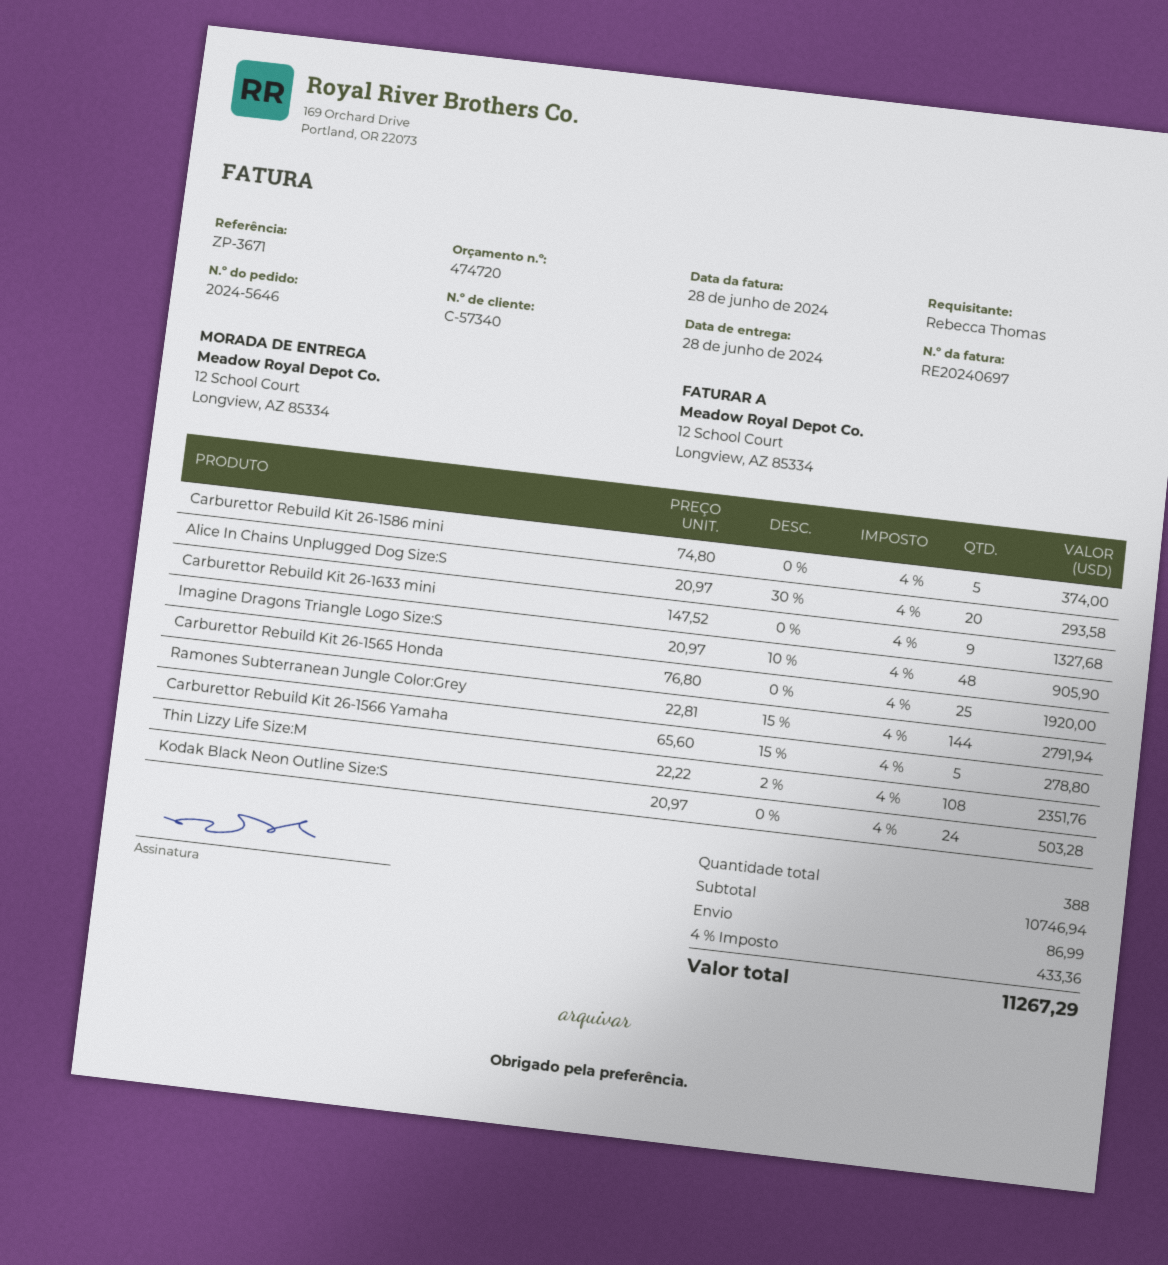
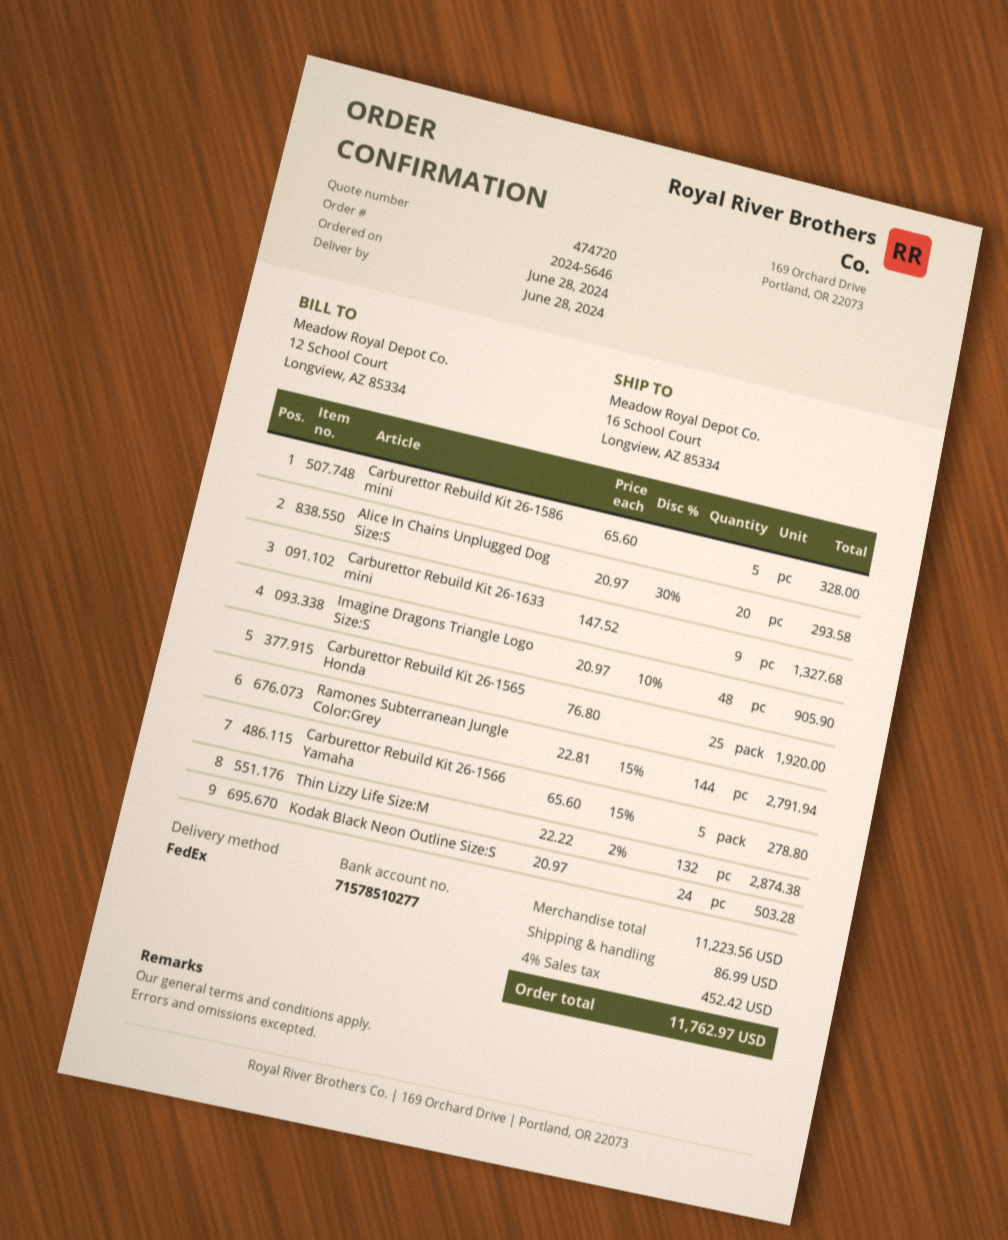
ship to: 12 School Court, Longview, AZ 85334 -> 16 School Court, Longview, AZ 85334
Carburettor Rebuild Kit 26-1586 mini: 5 x 74.80 = 374.00 -> 5 x 65.60 = 328.00
Thin Lizzy Life Size:M: 108 x 22.22 - 2% = 2351.76 -> 132 x 22.22 - 2% = 2874.38
subtotal: 10746.94 -> 11223.56
tax: 4% = 433.36 -> 4% = 452.42
total: 11267.29 -> 11762.97

